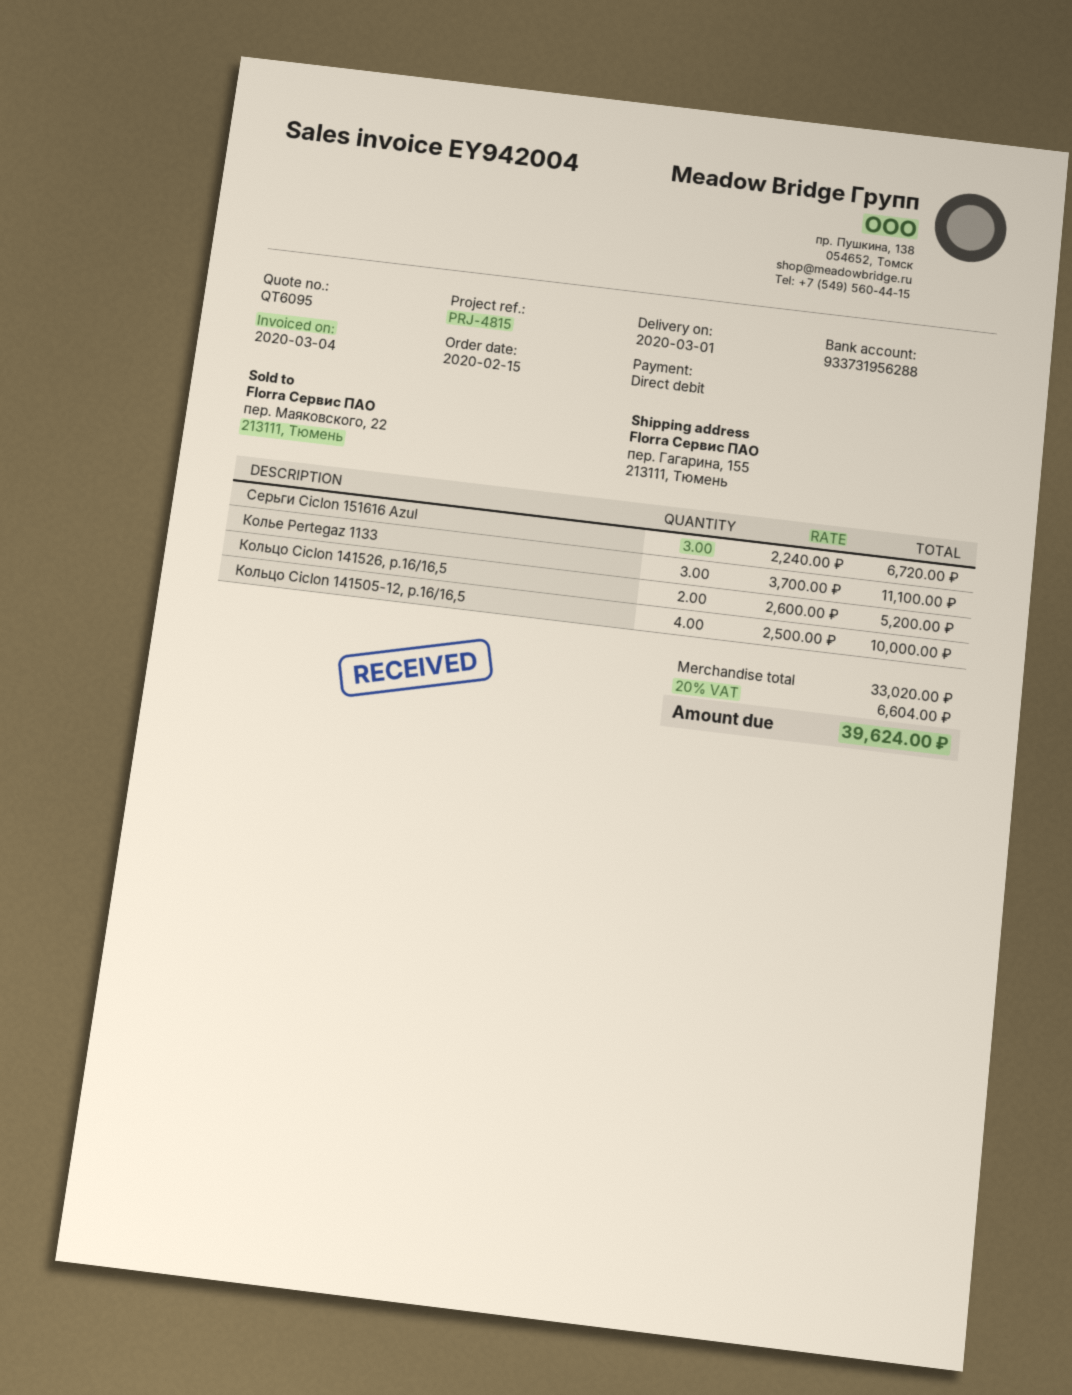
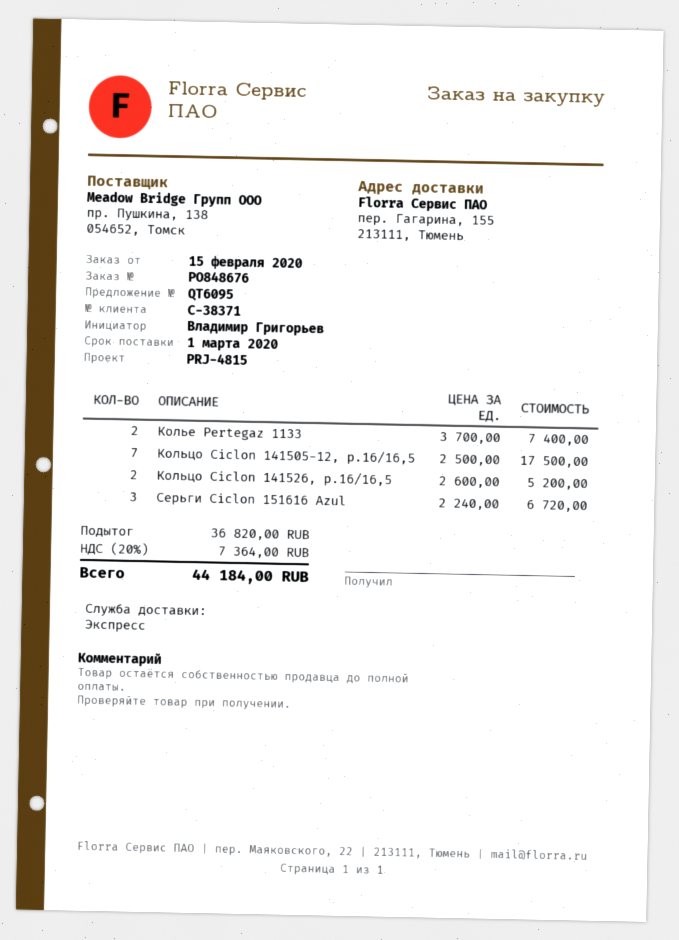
Колье Pertegaz 1133: 3 x 3700.00 = 11100.00 -> 2 x 3700.00 = 7400.00
Кольцо Ciclon 141505-12, р.16/16,5: 4 x 2500.00 = 10000.00 -> 7 x 2500.00 = 17500.00
subtotal: 33020.00 -> 36820.00
tax: 20% = 6604.00 -> 20% = 7364.00
total: 39624.00 -> 44184.00

